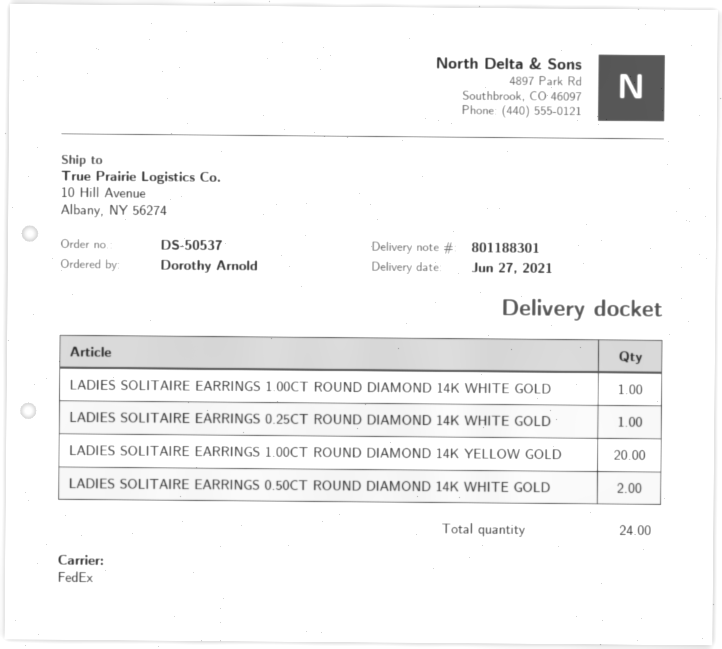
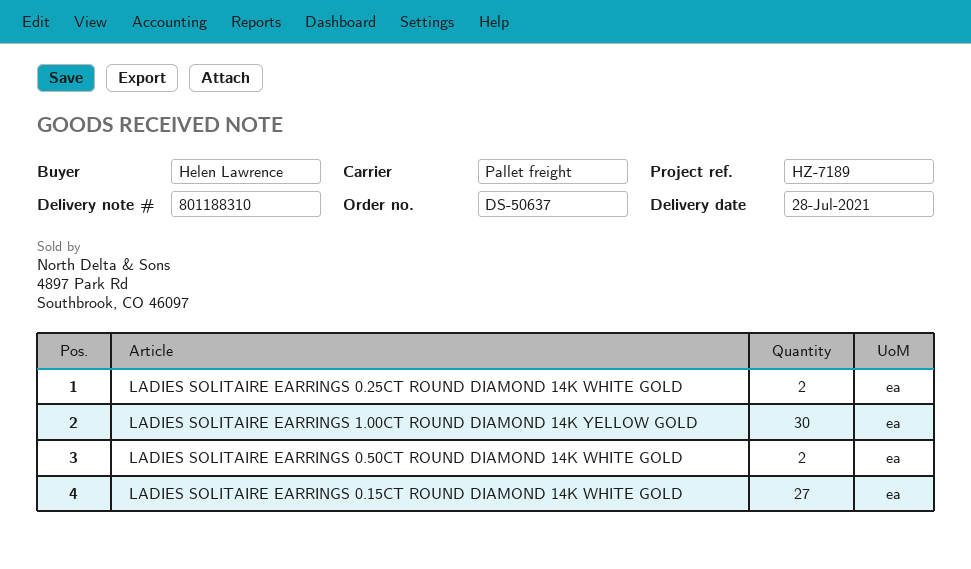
order number: DS-50537 -> DS-50637
delivery note number: 801188301 -> 801188310
delivery date: 2021-06-27 -> 2021-07-28
ordered by: Dorothy Arnold -> Helen Lawrence
shipping method: FedEx -> pallet freight
LADIES SOLITAIRE EARRINGS 1.00CT ROUND DIAMOND 14K WHITE GOLD: 1 -> none
LADIES SOLITAIRE EARRINGS 0.25CT ROUND DIAMOND 14K WHITE GOLD: 1 -> 2
LADIES SOLITAIRE EARRINGS 1.00CT ROUND DIAMOND 14K YELLOW GOLD: 20 -> 30
LADIES SOLITAIRE EARRINGS 0.15CT ROUND DIAMOND 14K WHITE GOLD: none -> 27

